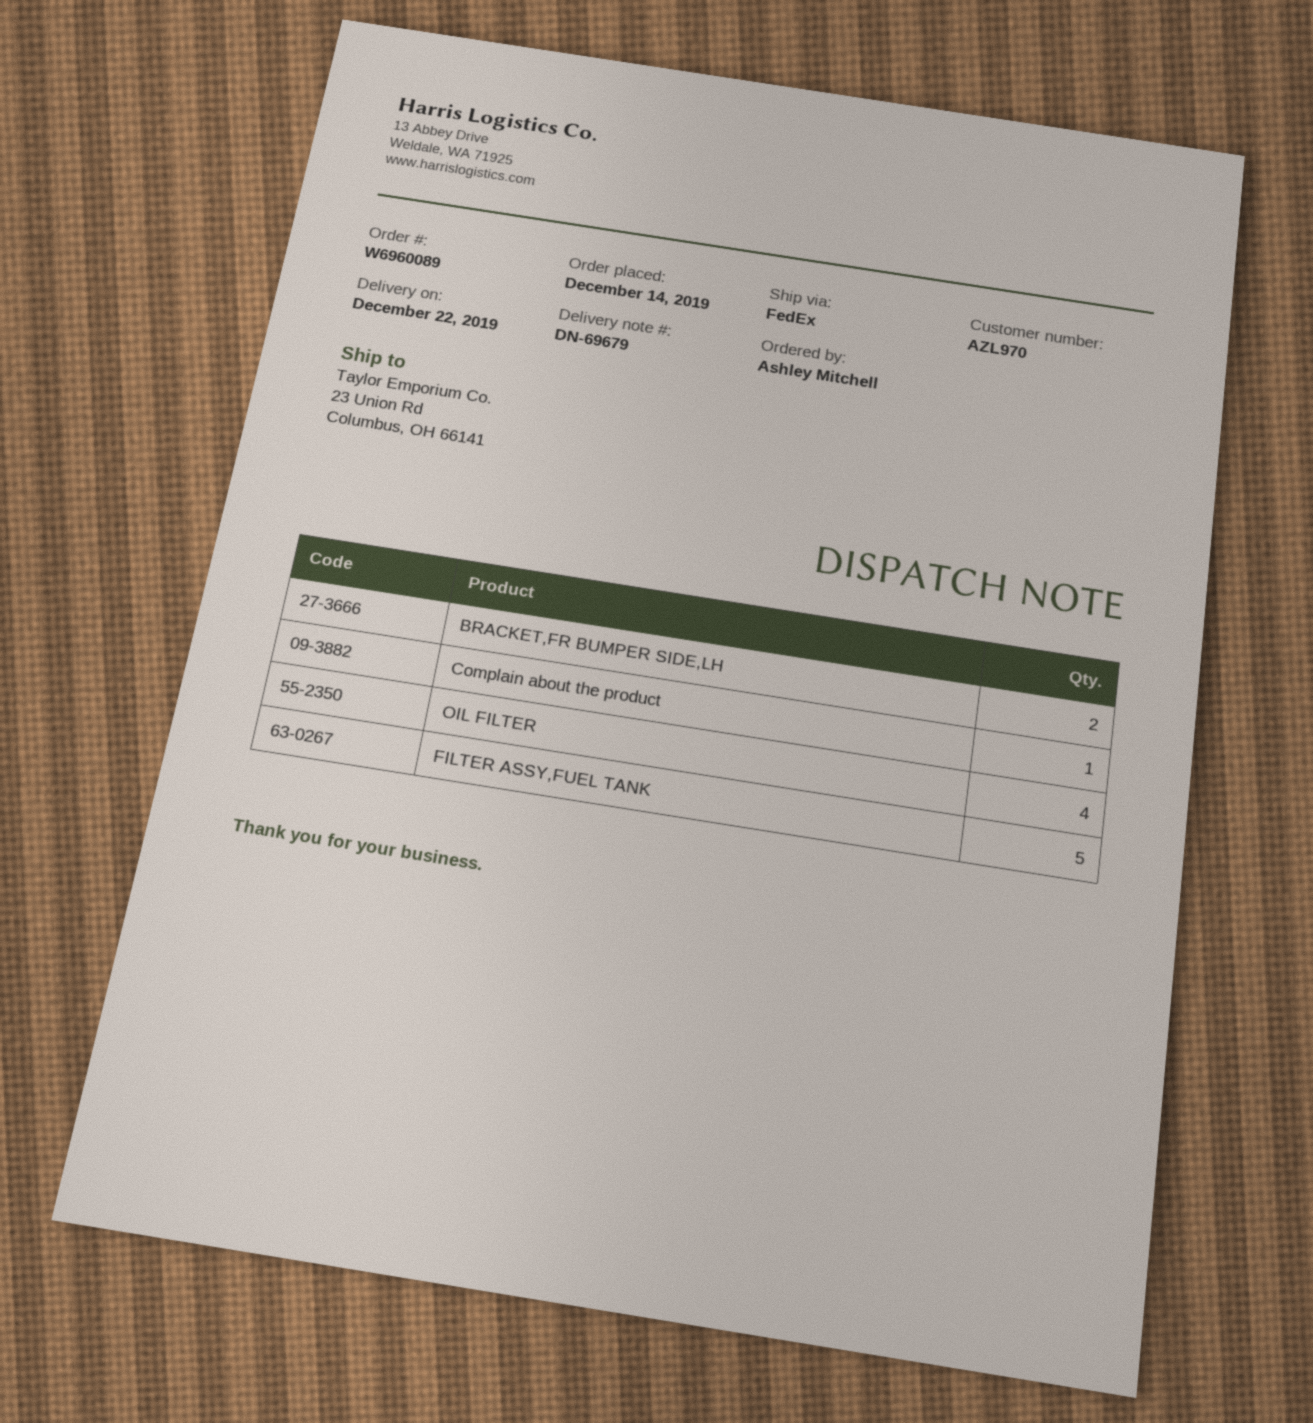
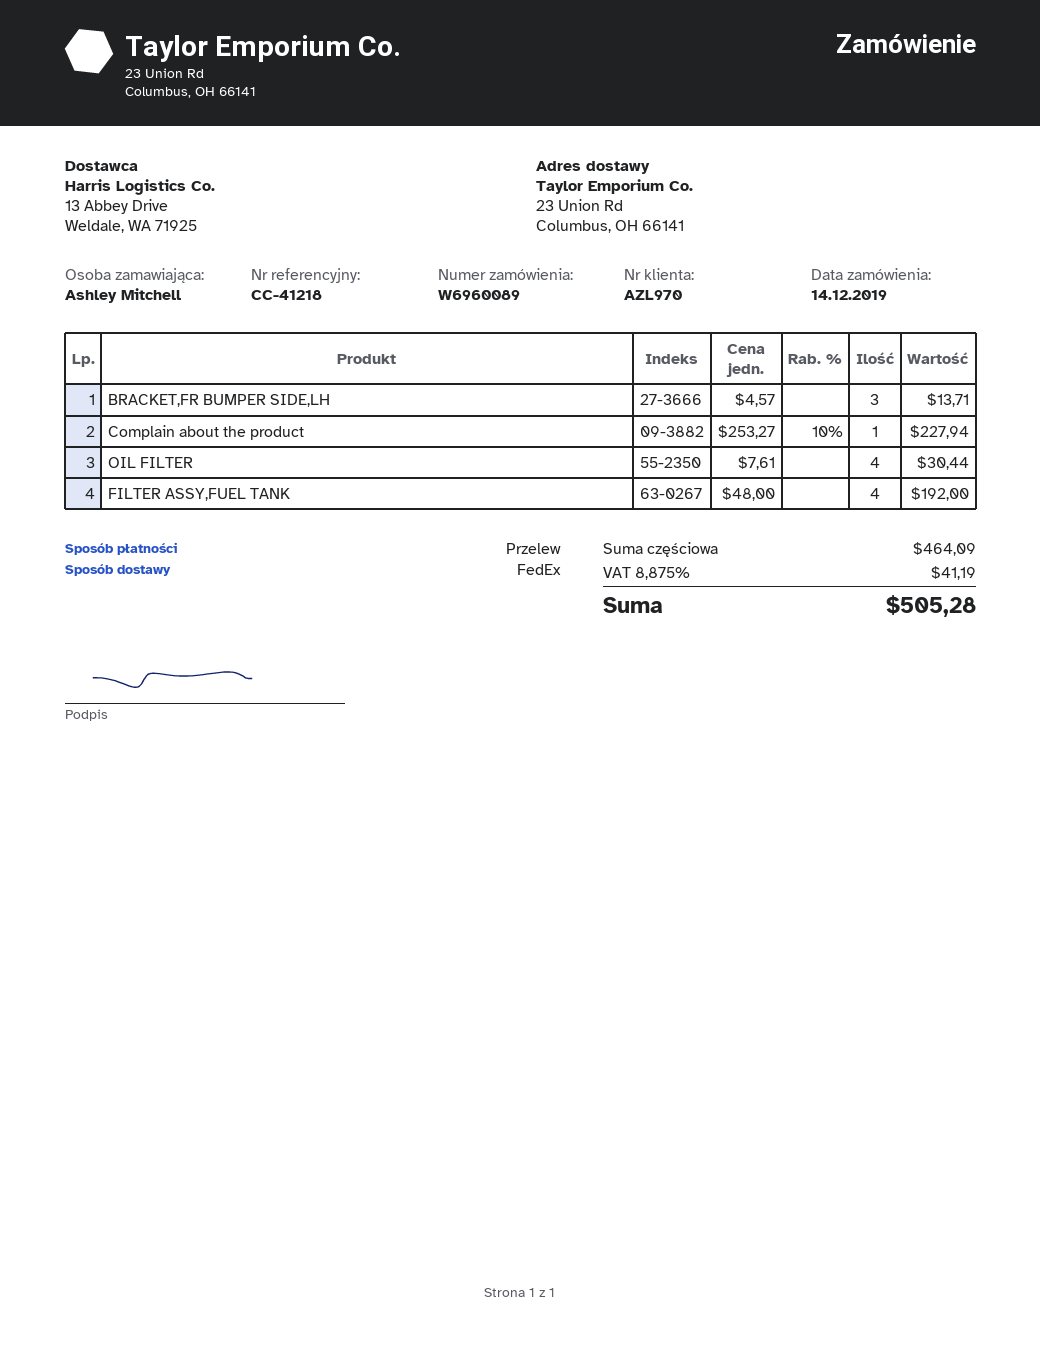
BRACKET,FR BUMPER SIDE,LH: 2 -> 3
FILTER ASSY,FUEL TANK: 5 -> 4

